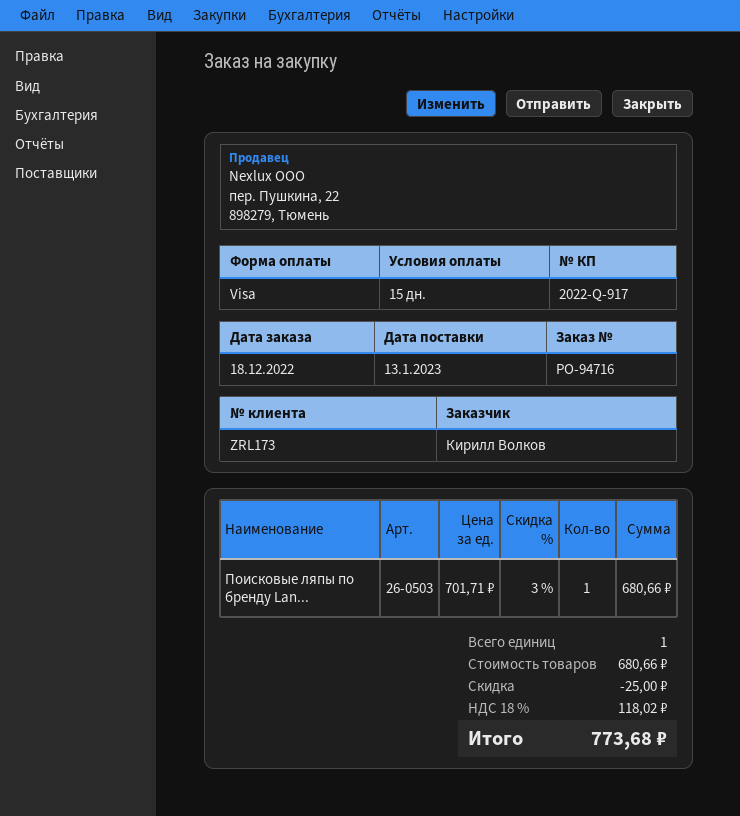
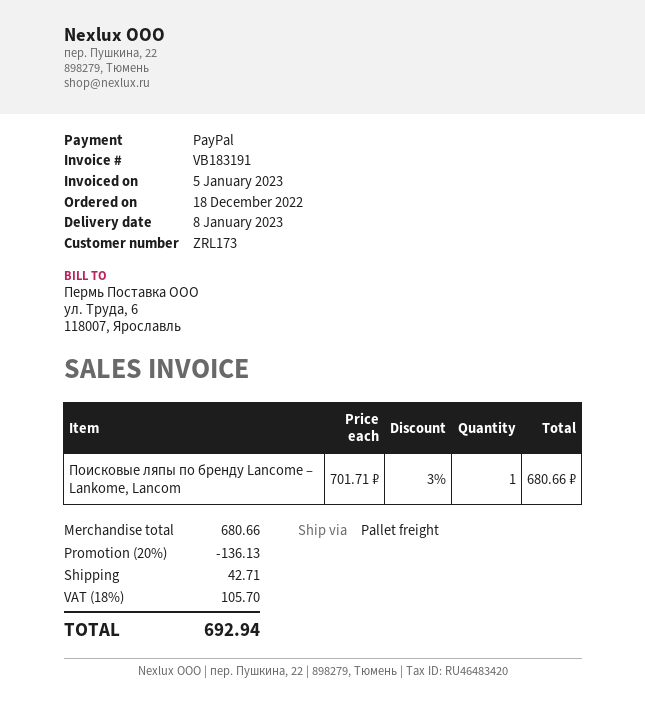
delivery date: 2023-01-13 -> 2023-01-08
payment method: Visa -> PayPal
discount: 25.00 -> 136.13
shipping: none -> 42.71
tax: 18% = 118.02 -> 18% = 105.70
total: 773.68 -> 692.94

